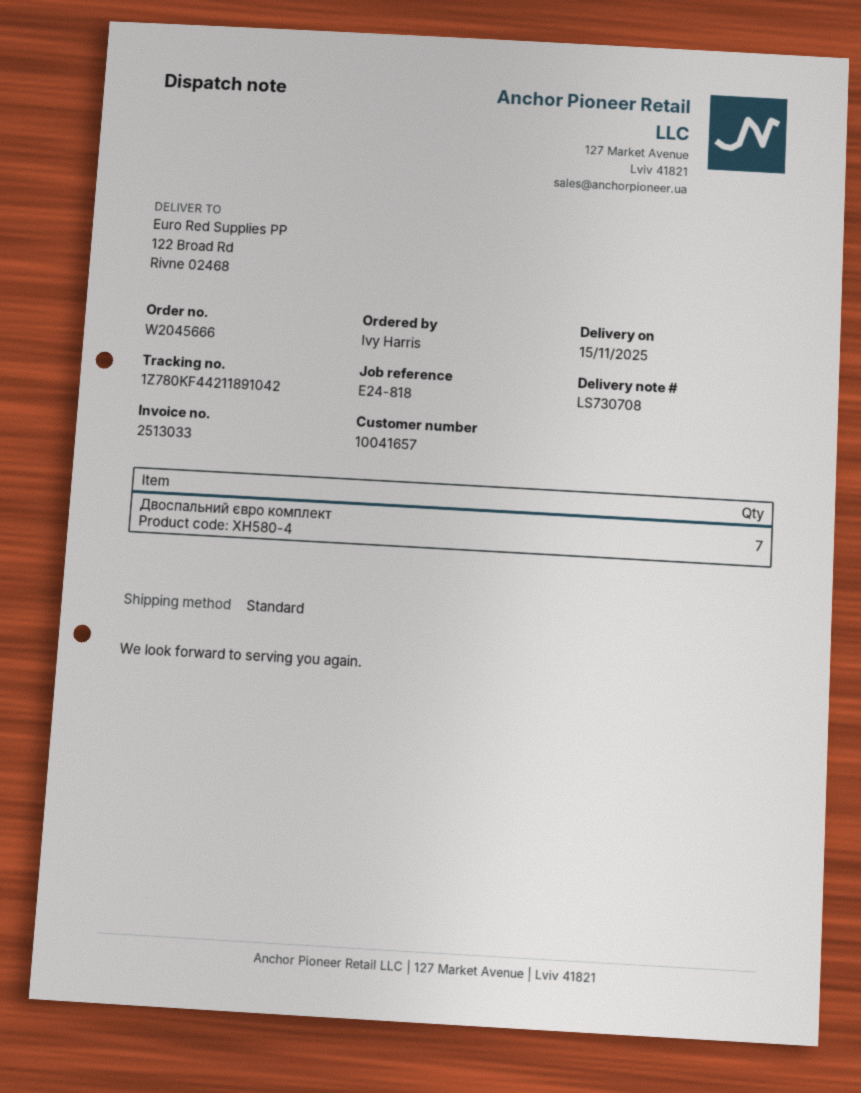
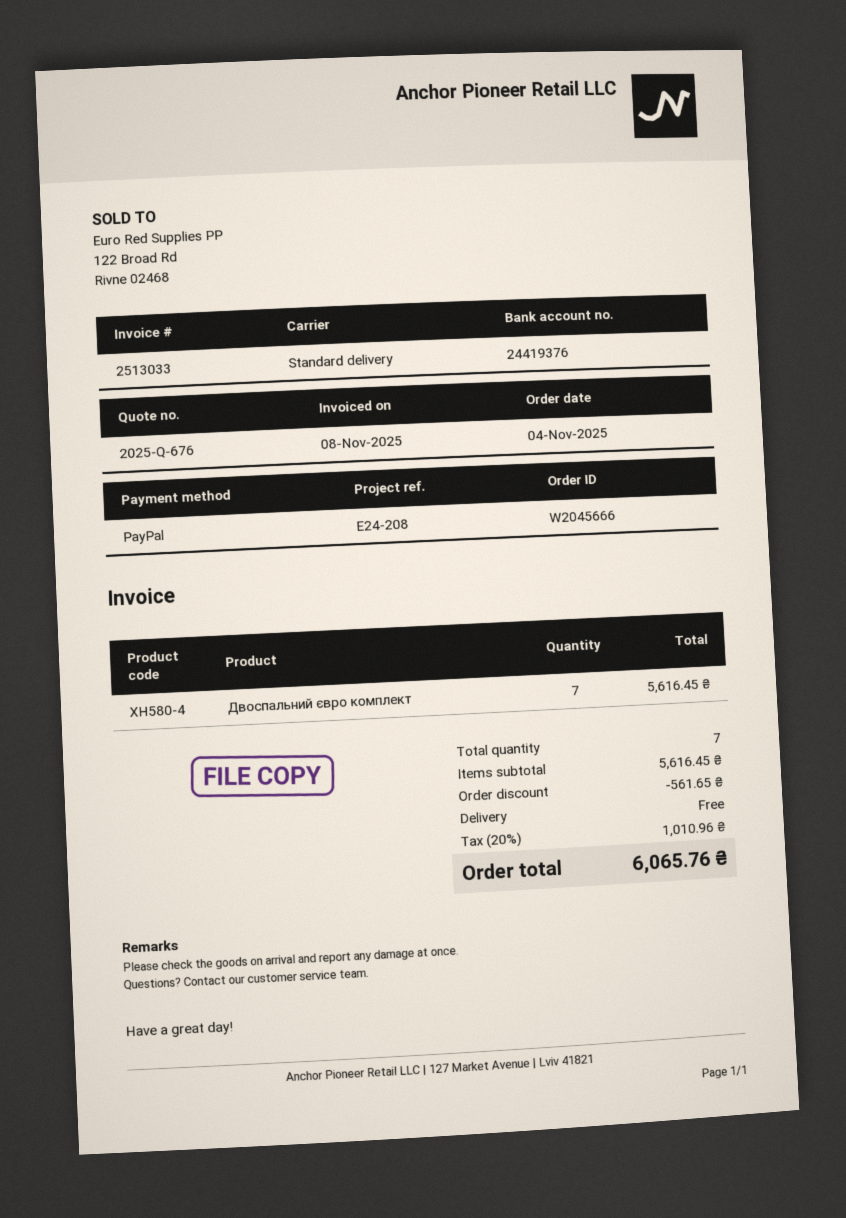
reference: E24-818 -> E24-208

